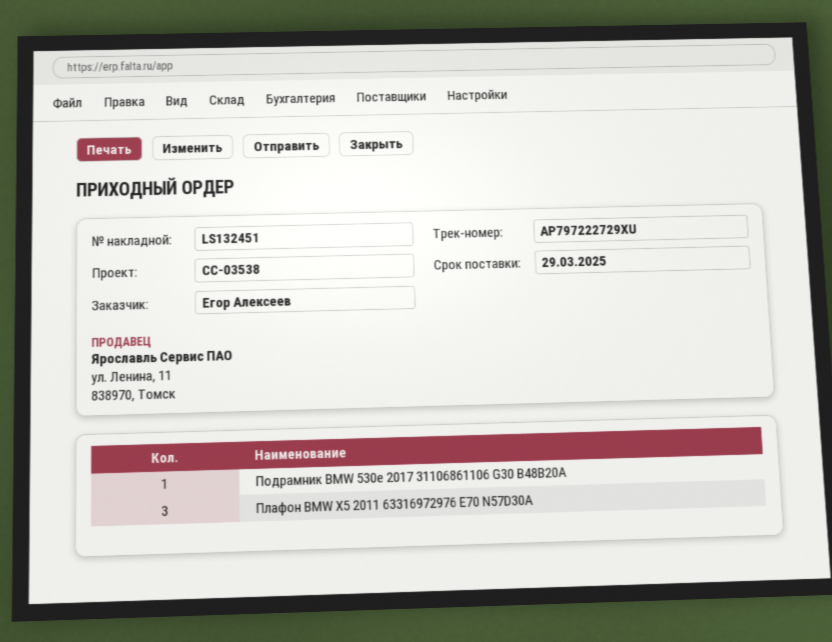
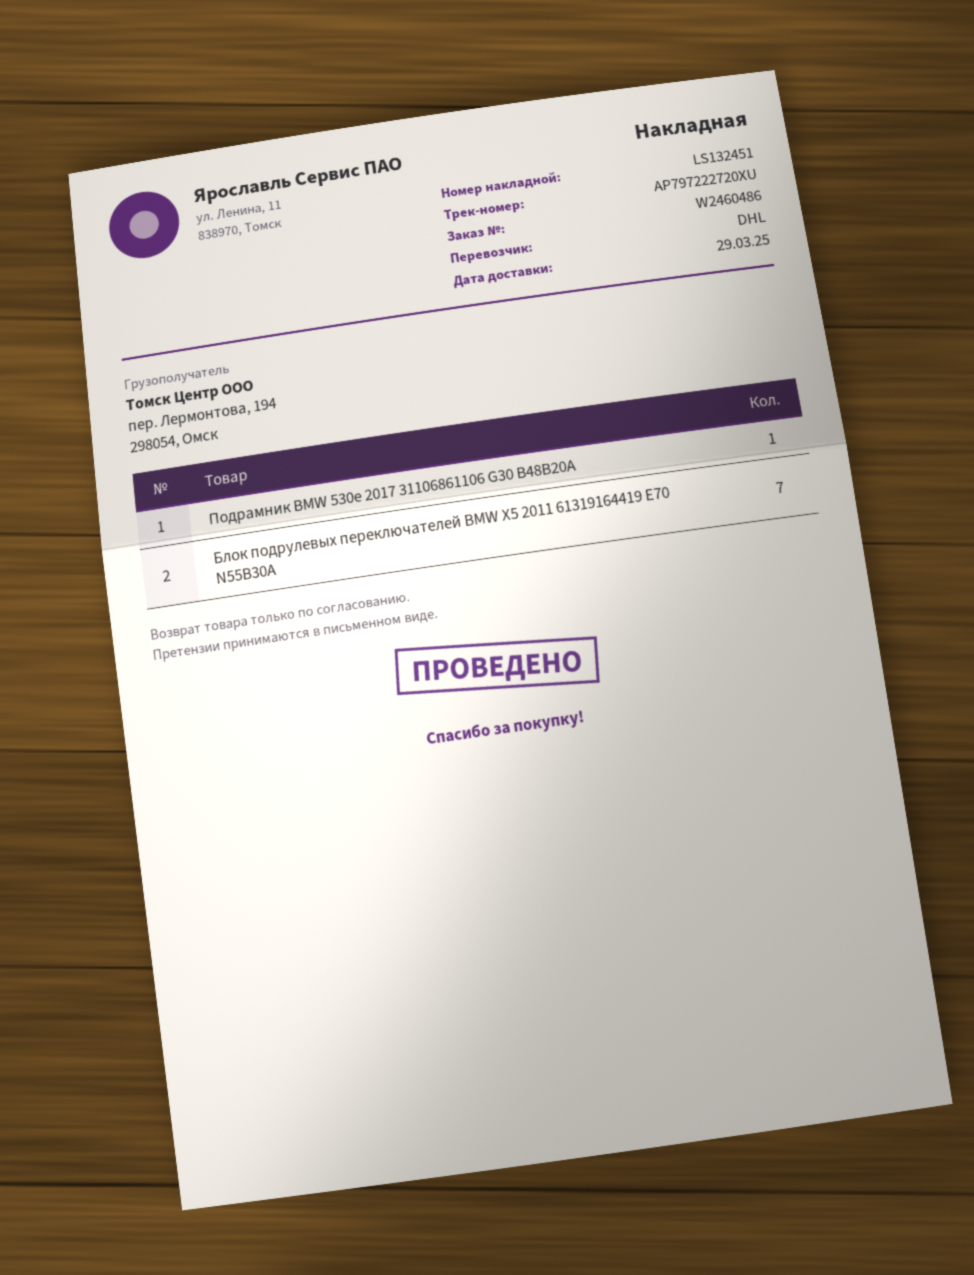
tracking number: AP797222729XU -> AP797222720XU
Плафон BMW X5 2011 63316972976 E70 N57D30A: 3 -> none
Блок подрулевых переключателей BMW X5 2011 61319164419 E70 N55B30A: none -> 7

